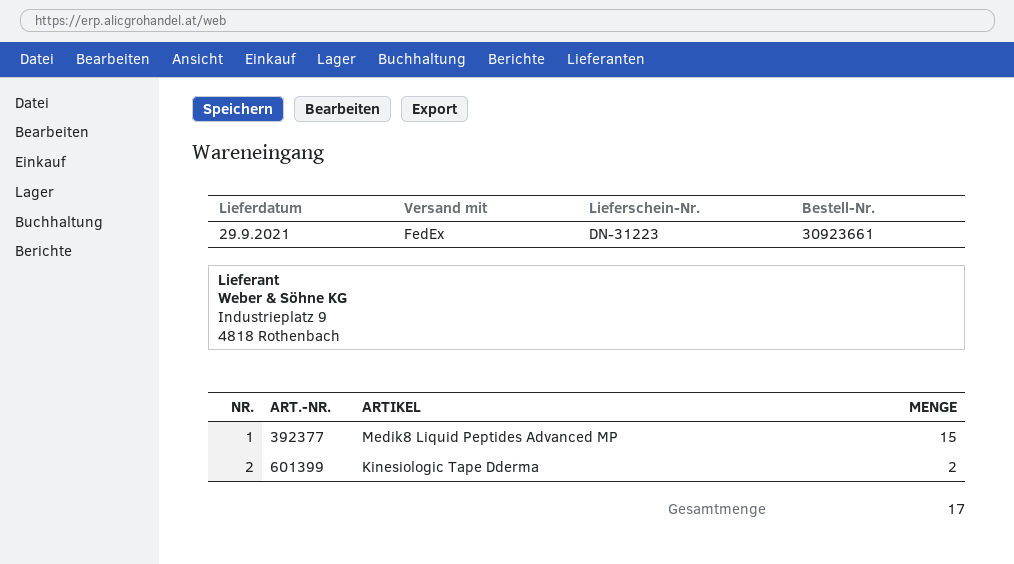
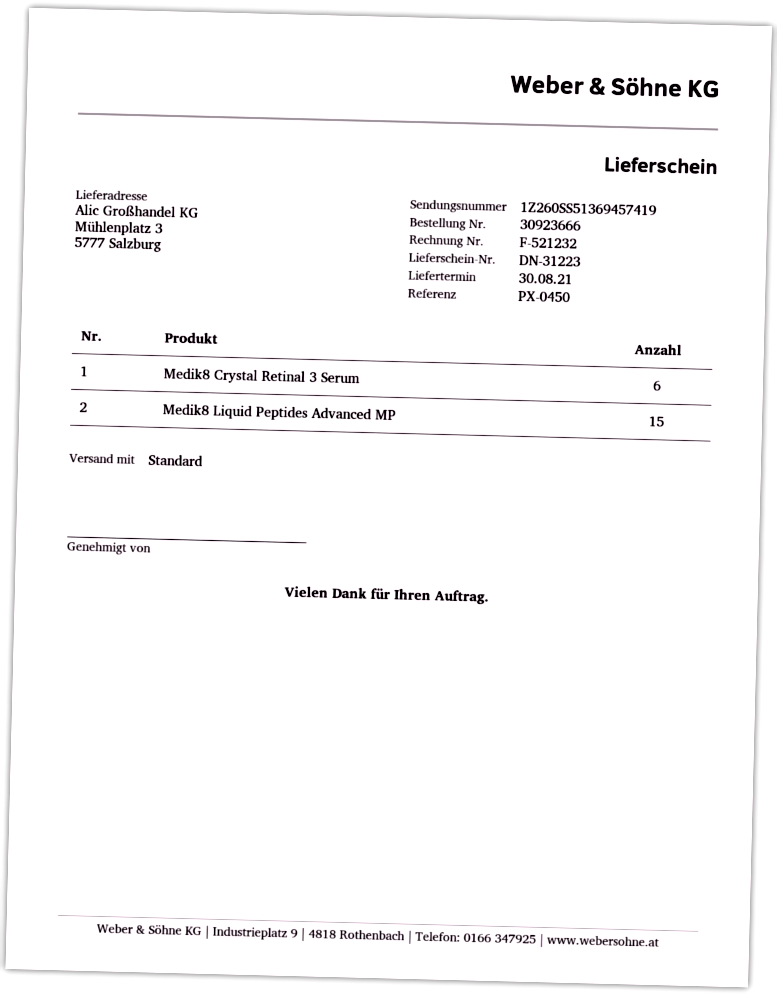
order number: 30923661 -> 30923666
delivery date: 2021-09-29 -> 2021-08-30
shipping method: FedEx -> standard
Kinesiologic Tape Dderma: 2 -> none
Medik8 Crystal Retinal 3 Serum: none -> 6

